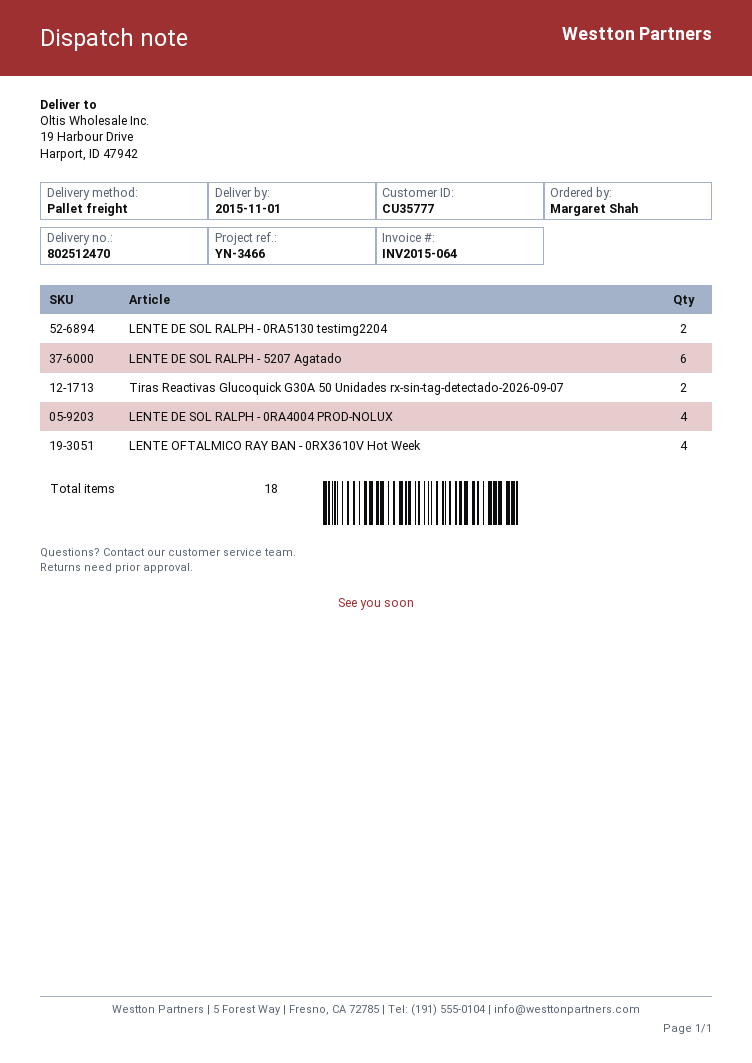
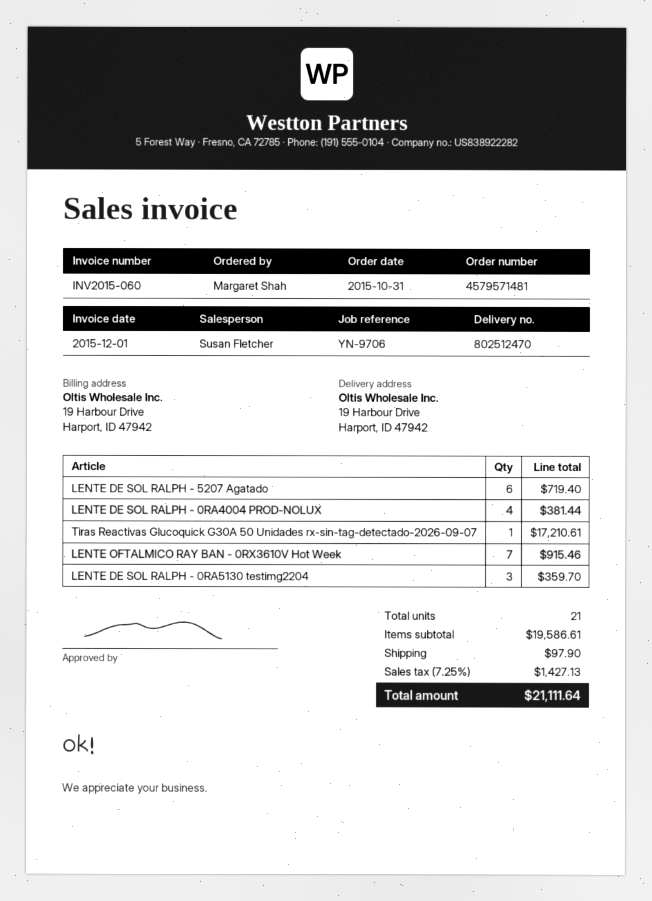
invoice number: INV2015-064 -> INV2015-060
reference: YN-3466 -> YN-9706
LENTE DE SOL RALPH - 0RA5130 testimg2204: 2 -> 3
Tiras Reactivas Glucoquick G30A 50 Unidades rx-sin-tag-detectado-2026-09-07: 2 -> 1
LENTE OFTALMICO RAY BAN - 0RX3610V Hot Week: 4 -> 7
total quantity: 18 -> 21

